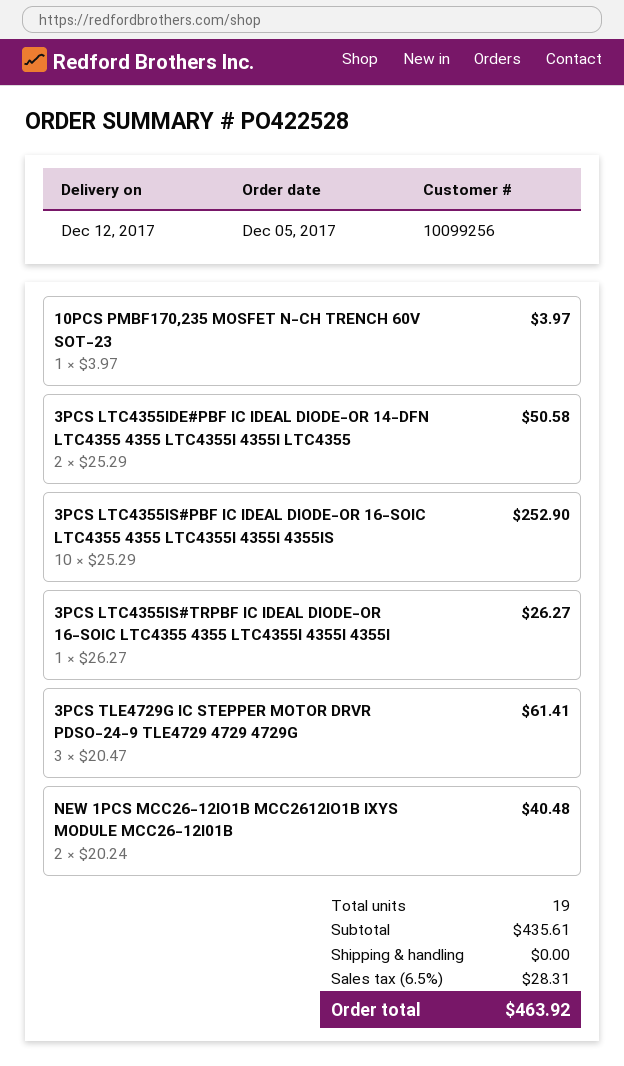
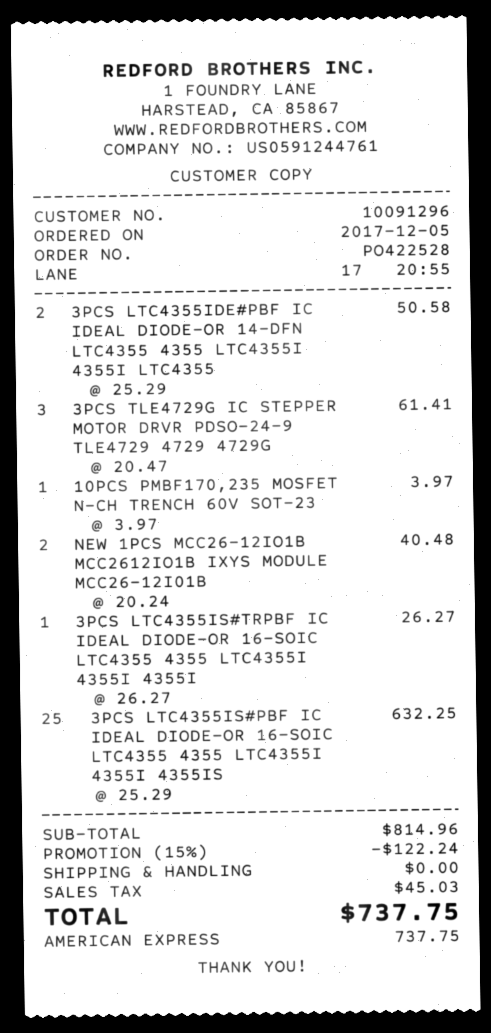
customer number: 10099256 -> 10091296
3PCS LTC4355IS#PBF IC IDEAL DIODE-OR 16-SOIC LTC4355 4355 LTC4355I 4355I 4355IS: 10 x 25.29 = 252.90 -> 25 x 25.29 = 632.25
subtotal: 435.61 -> 814.96
discount: none -> 15% = 122.24
tax: 28.31 -> 45.03
total: 463.92 -> 737.75

